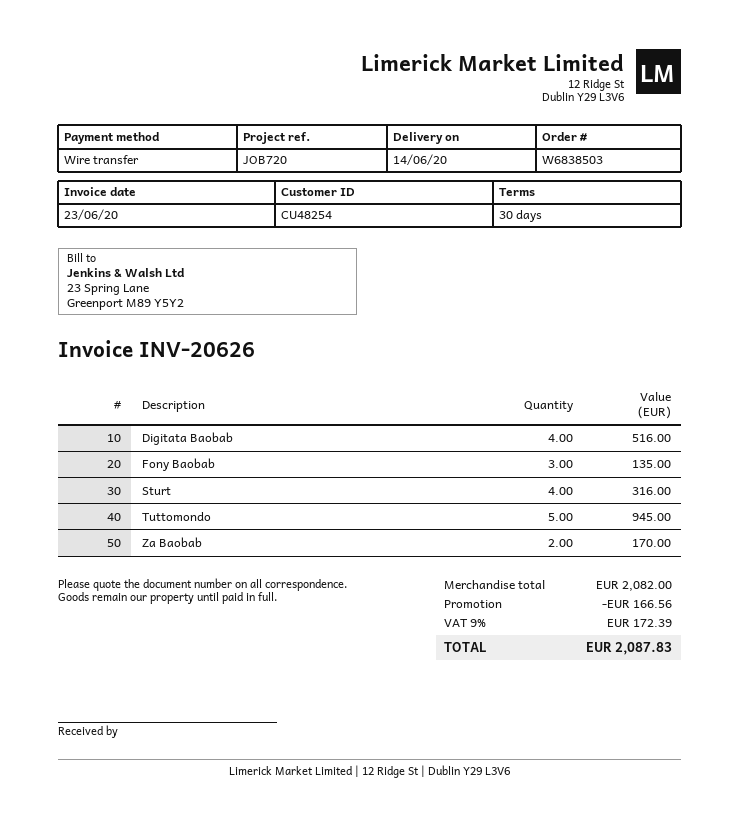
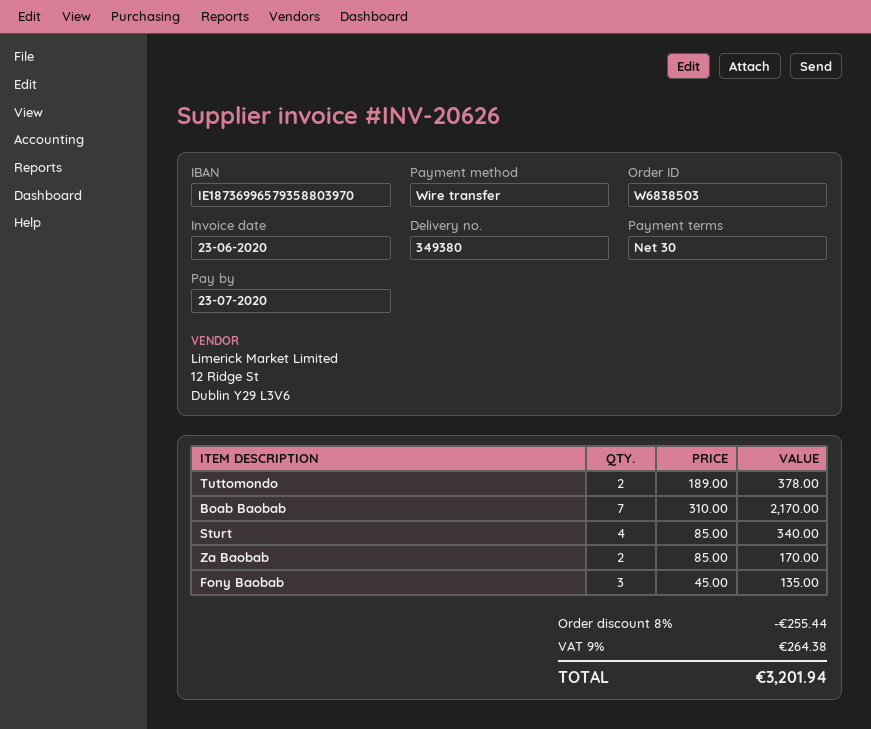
Digitata Baobab: 4 for 516.00 -> none
Sturt: 4 for 316.00 -> 4 for 340.00
Tuttomondo: 5 for 945.00 -> 2 for 378.00
Boab Baobab: none -> 7 for 2170.00
discount: 166.56 -> 255.44
tax: 9% = 172.39 -> 9% = 264.38
total: 2087.83 -> 3201.94

